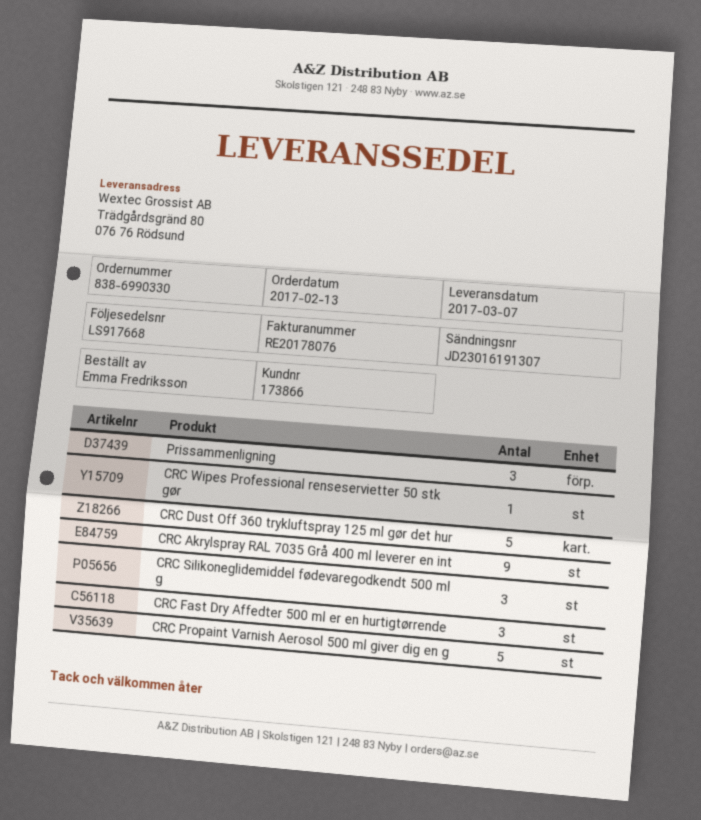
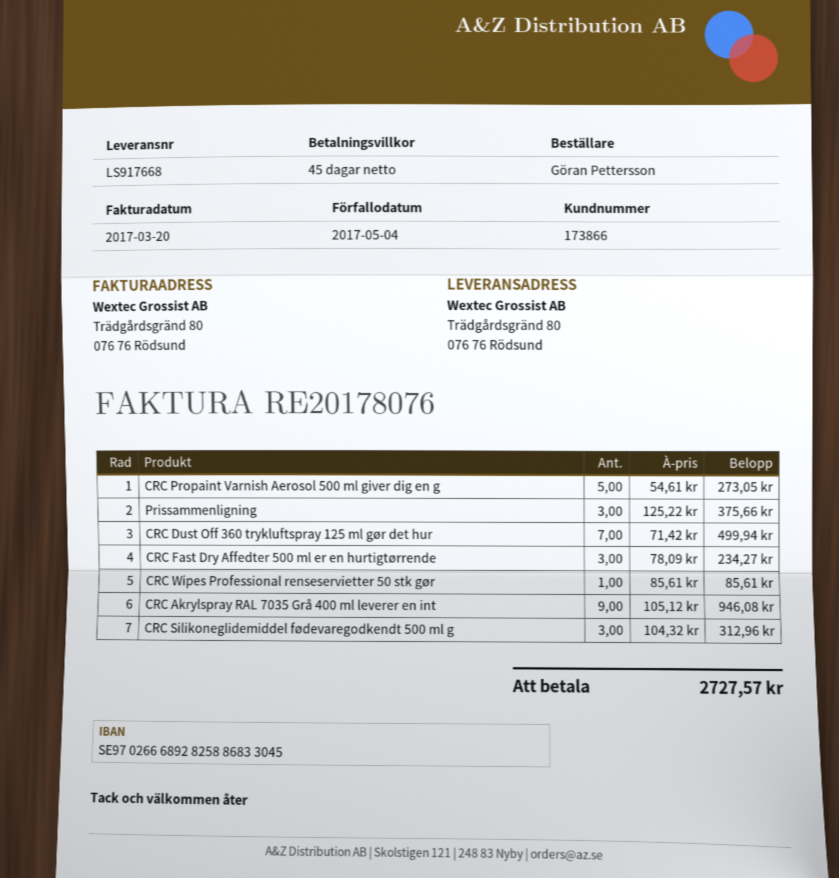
ordered by: Emma Fredriksson -> Göran Pettersson
CRC Dust Off 360 trykluftspray 125 ml gør det hur: 5 -> 7

